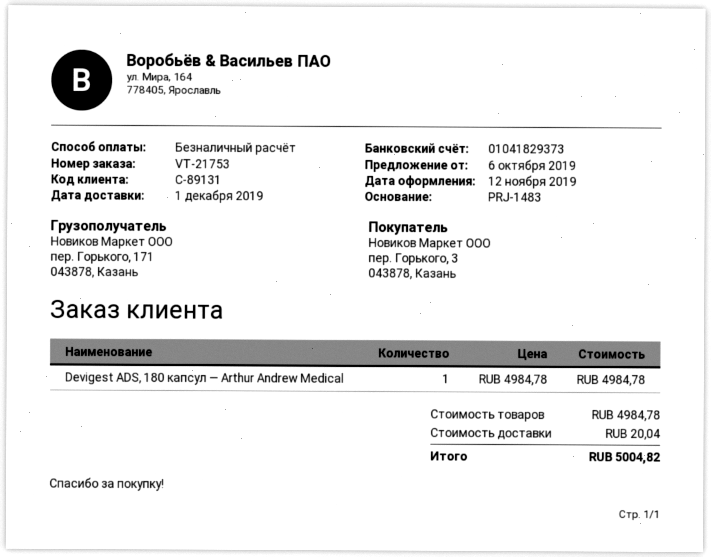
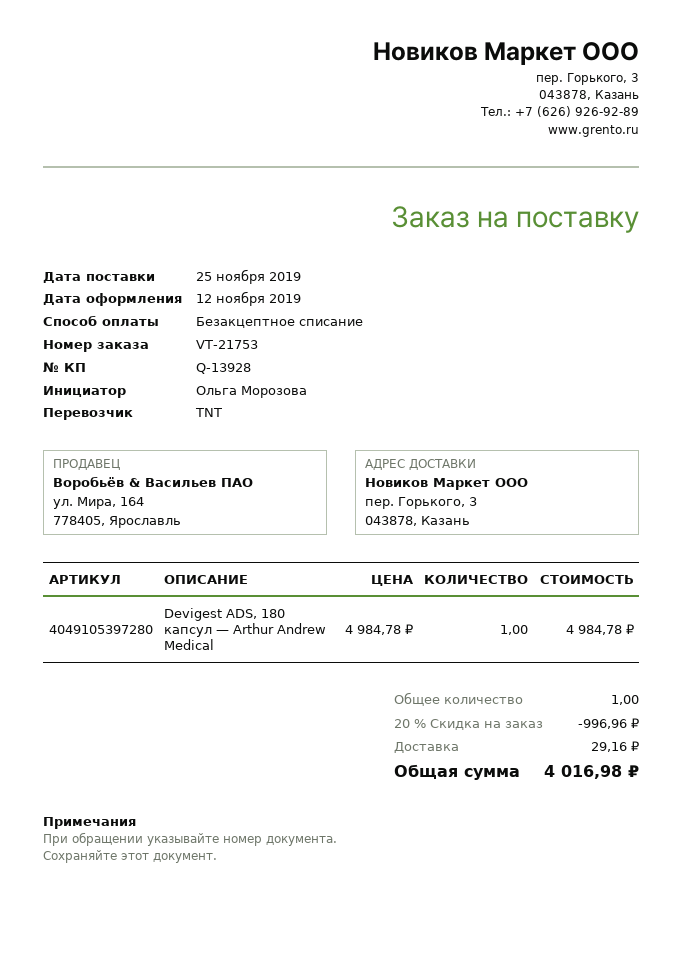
delivery date: 2019-12-01 -> 2019-11-25
payment method: bank transfer -> direct debit
ship to: пер. Горького, 171, 043878, Казань -> пер. Горького, 3, 043878, Казань
discount: none -> 20% = 996.96
shipping: 20.04 -> 29.16
total: 5004.82 -> 4016.98

